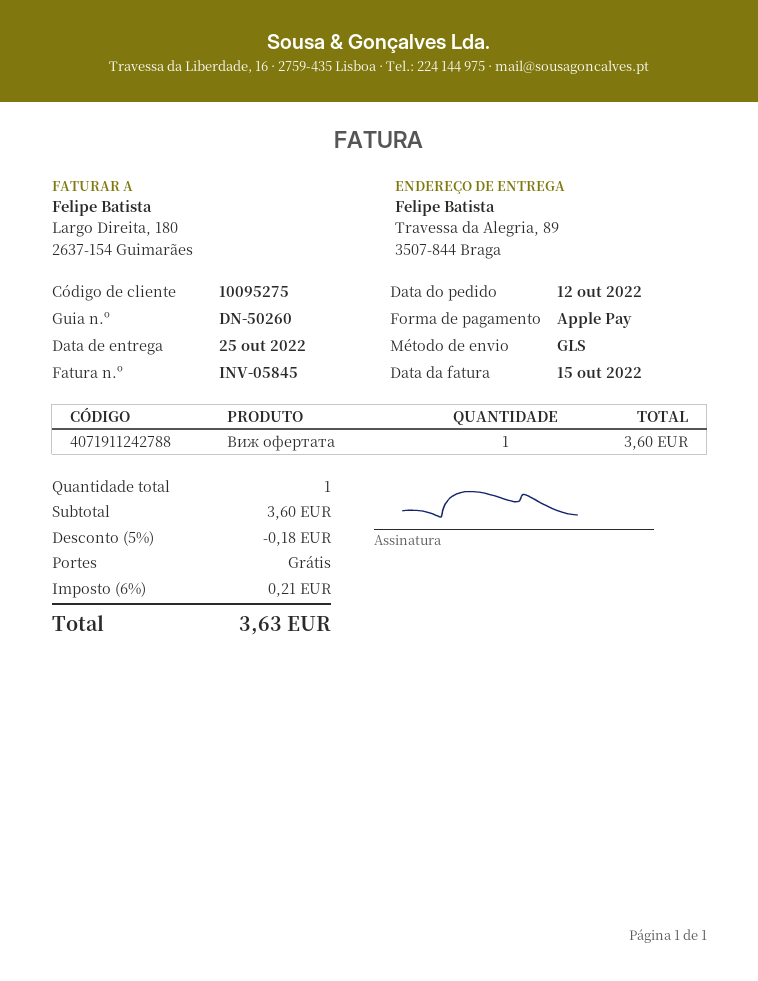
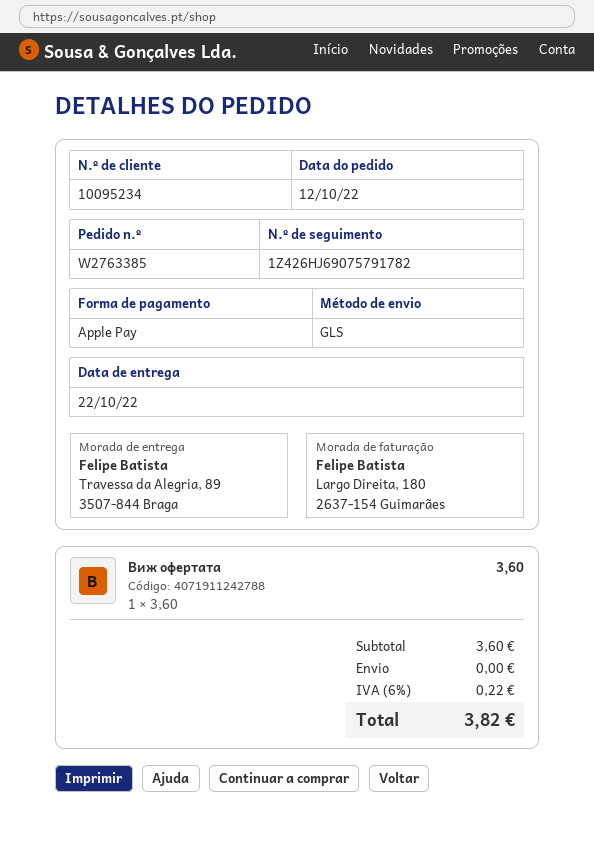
delivery date: 2022-10-25 -> 2022-10-22
customer number: 10095275 -> 10095234
discount: 5% = 0.18 -> none
tax: 6% = 0.21 -> 6% = 0.22
total: 3.63 -> 3.82

